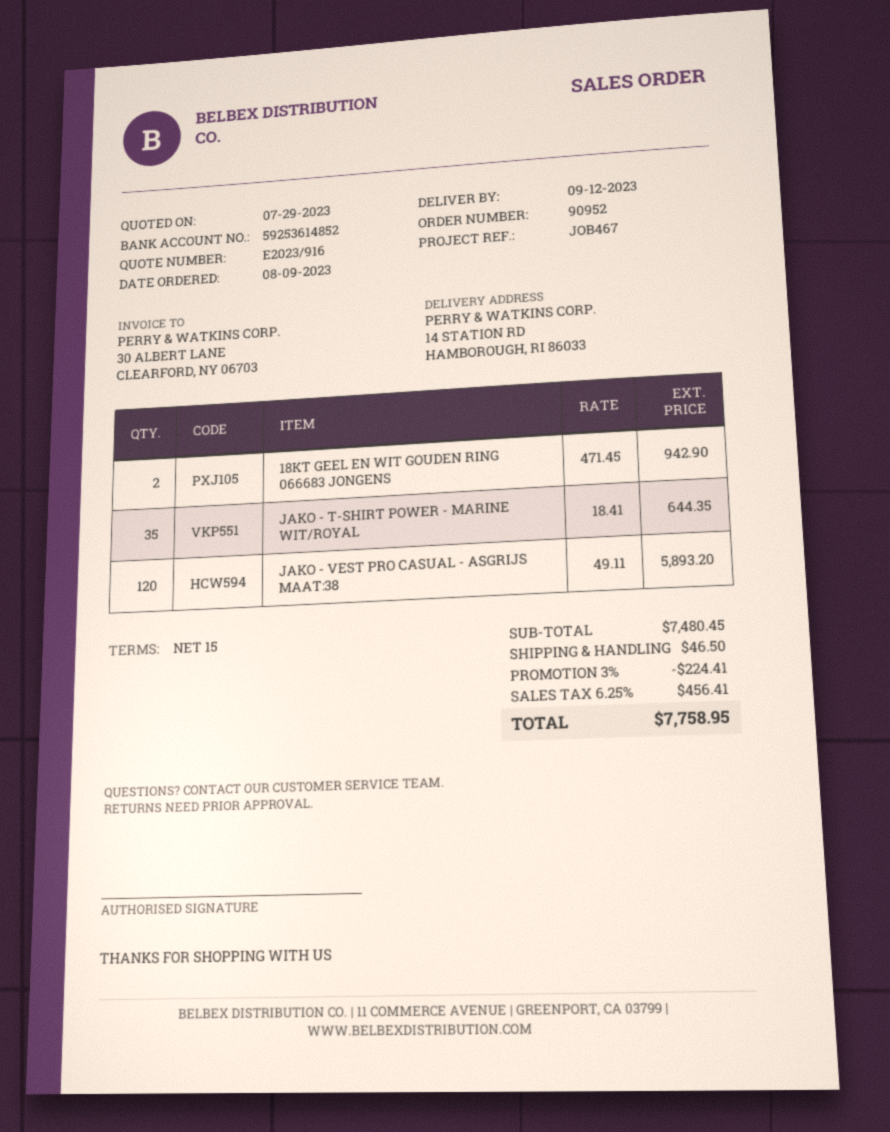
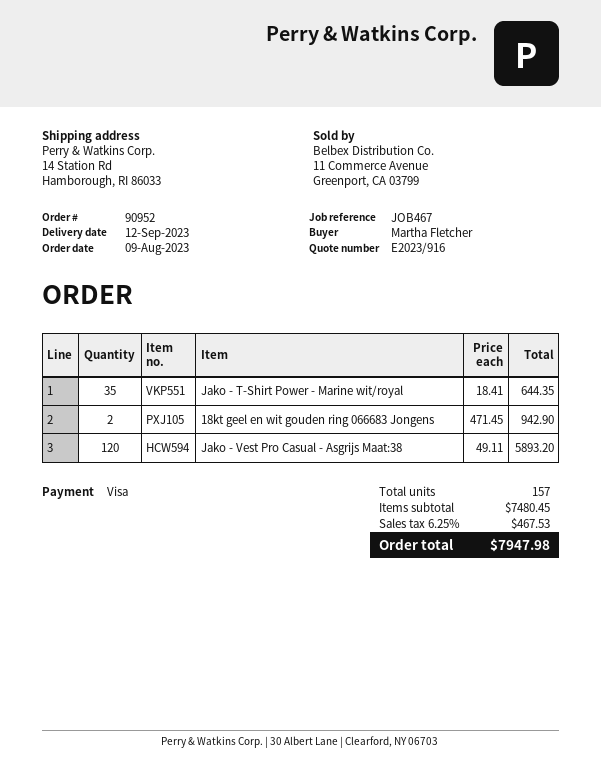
discount: 3% = 224.41 -> none
shipping: 46.50 -> none
tax: 6.25% = 456.41 -> 6.25% = 467.53
total: 7758.95 -> 7947.98

